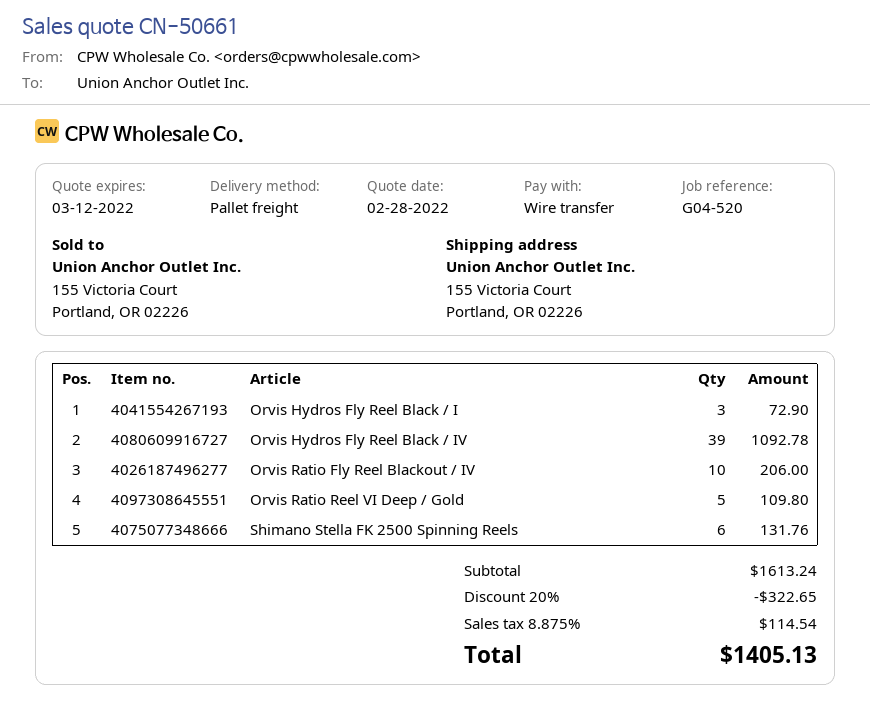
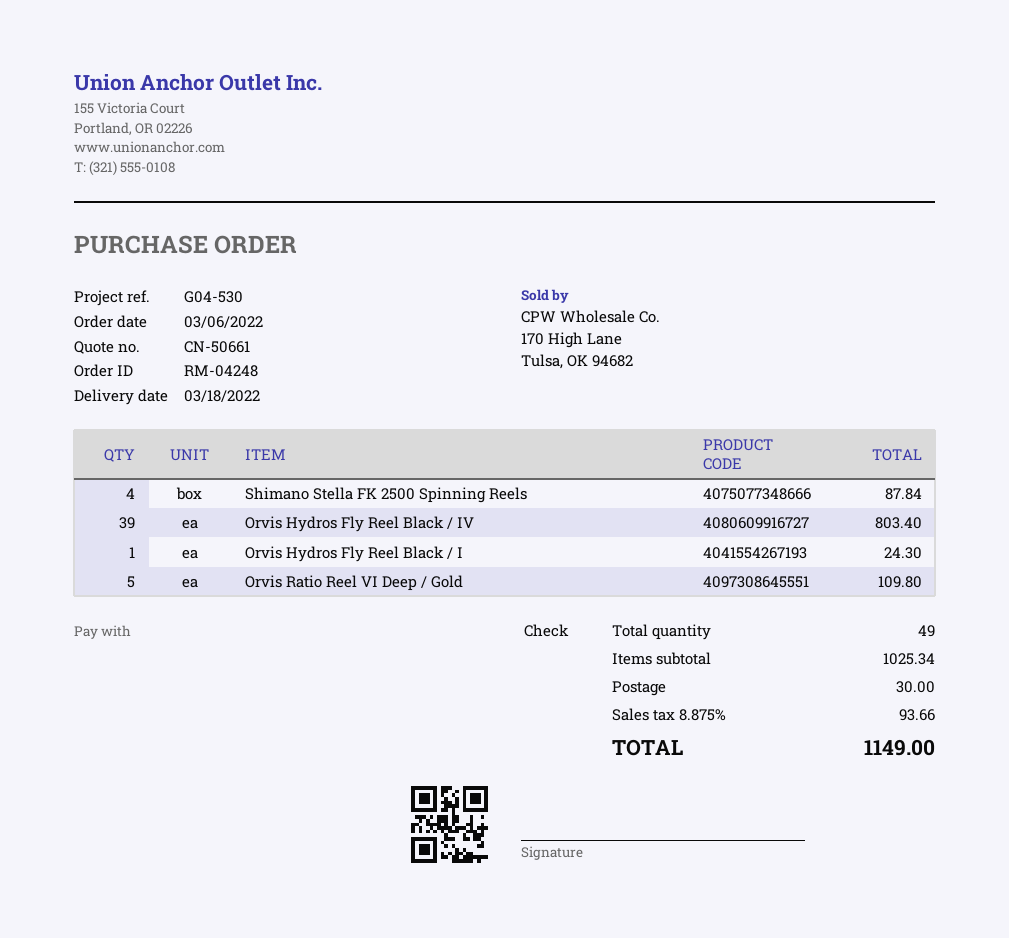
reference: G04-520 -> G04-530
payment method: bank transfer -> cheque
Orvis Hydros Fly Reel Black / I: 3 for 72.90 -> 1 for 24.30
Orvis Hydros Fly Reel Black / IV: 39 for 1092.78 -> 39 for 803.40
Orvis Ratio Fly Reel Blackout / IV: 10 for 206.00 -> none
Shimano Stella FK 2500 Spinning Reels: 6 for 131.76 -> 4 for 87.84
subtotal: 1613.24 -> 1025.34
discount: 20% = 322.65 -> none
shipping: none -> 30.00
tax: 8.875% = 114.54 -> 8.875% = 93.66
total: 1405.13 -> 1149.00

